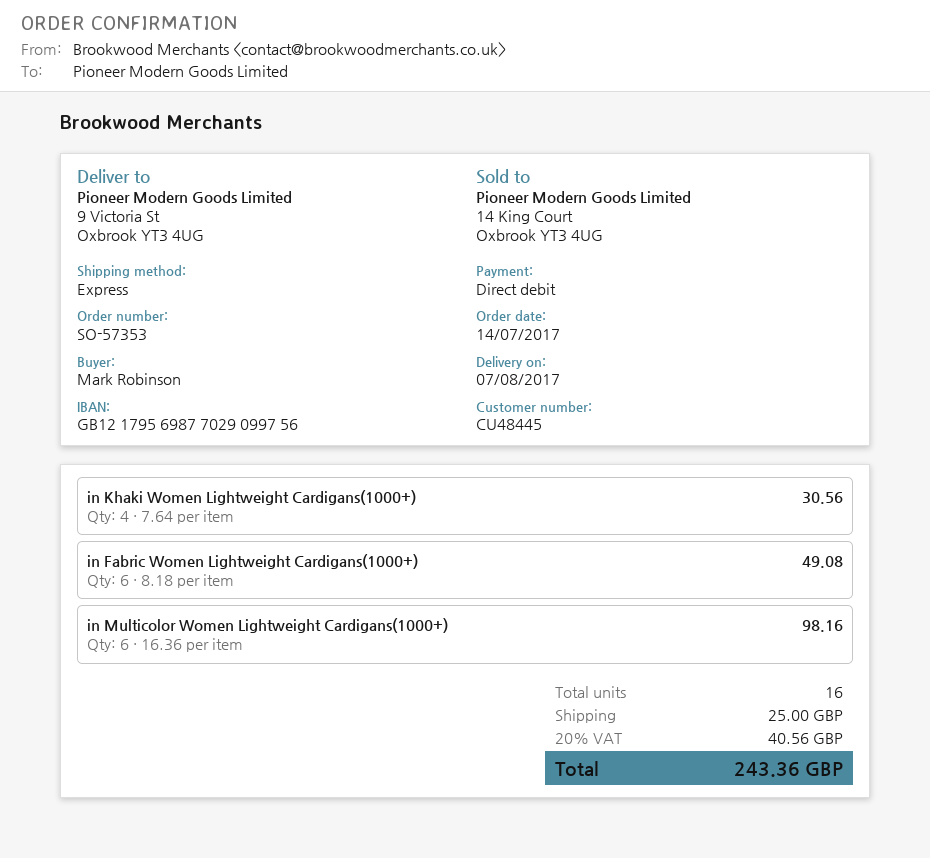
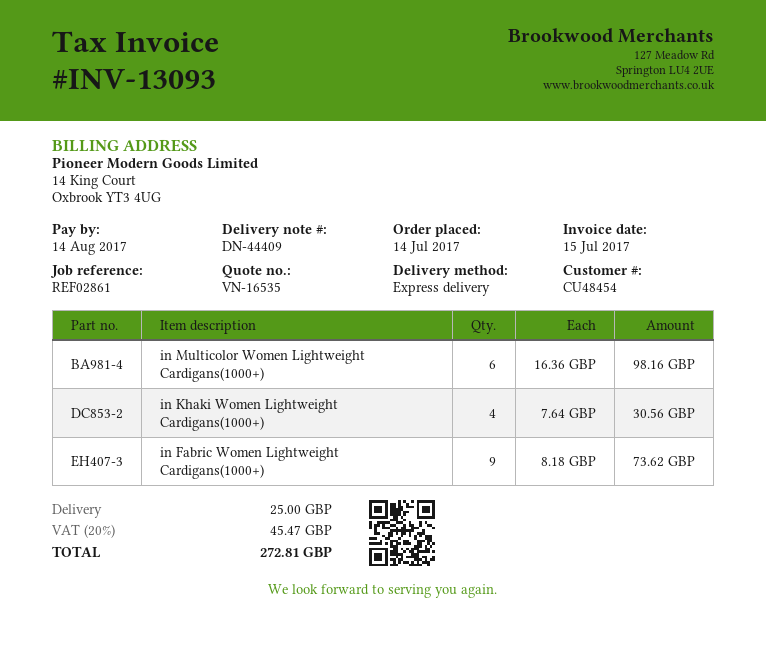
customer number: CU48445 -> CU48454
in Fabric Women Lightweight Cardigans(1000+): 6 x 8.18 = 49.08 -> 9 x 8.18 = 73.62
tax: 20% = 40.56 -> 20% = 45.47
total: 243.36 -> 272.81

